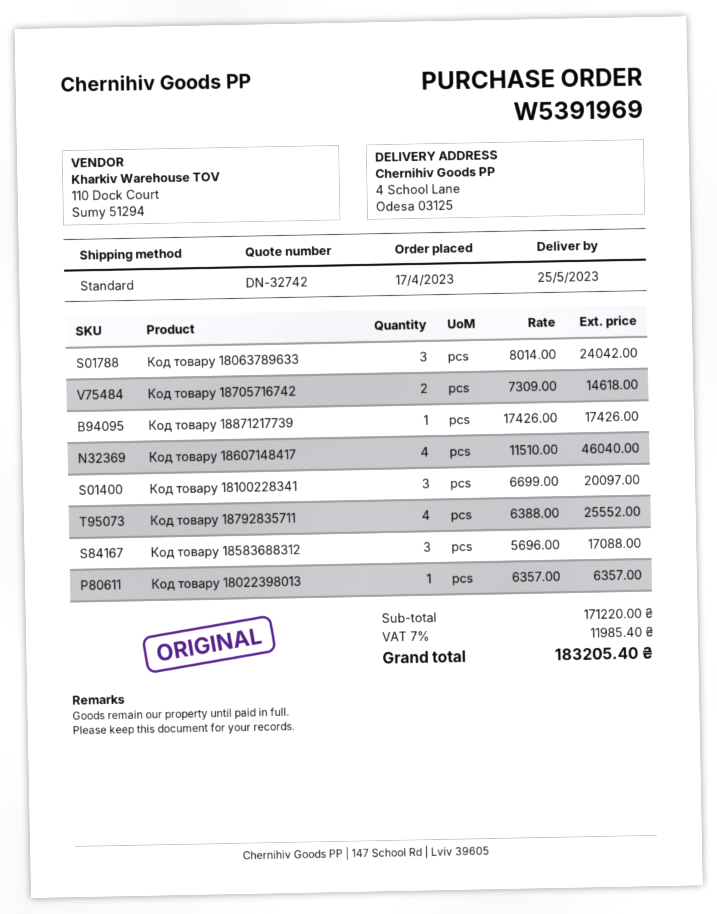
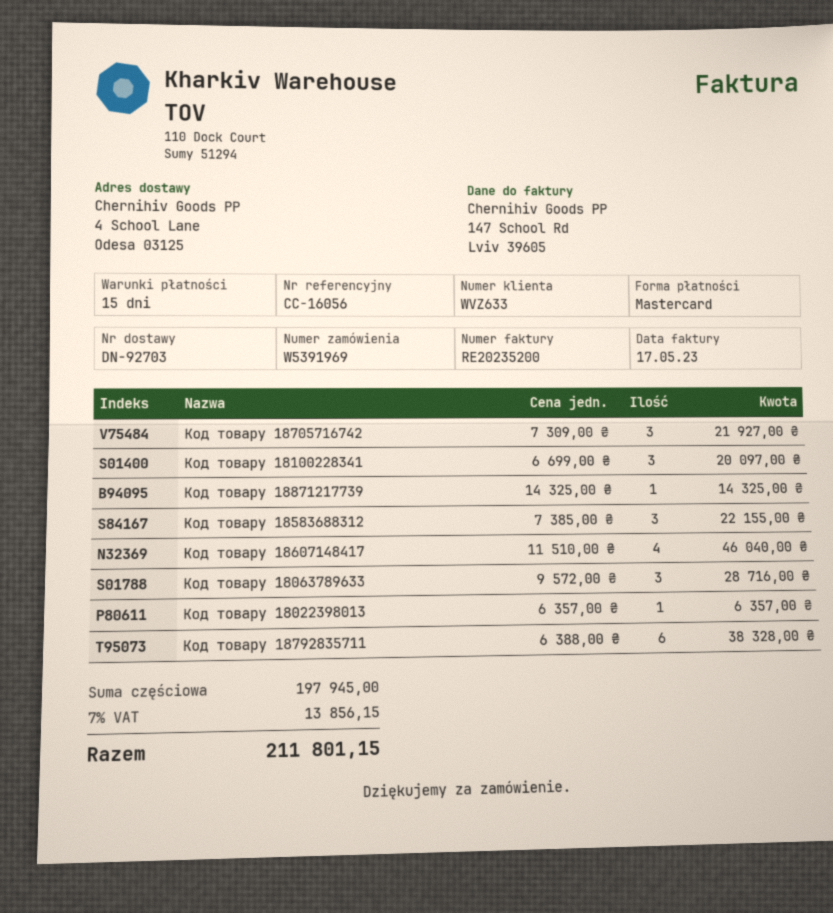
Код товару 18063789633: 3 x 8014.00 = 24042.00 -> 3 x 9572.00 = 28716.00
Код товару 18705716742: 2 x 7309.00 = 14618.00 -> 3 x 7309.00 = 21927.00
Код товару 18871217739: 1 x 17426.00 = 17426.00 -> 1 x 14325.00 = 14325.00
Код товару 18792835711: 4 x 6388.00 = 25552.00 -> 6 x 6388.00 = 38328.00
Код товару 18583688312: 3 x 5696.00 = 17088.00 -> 3 x 7385.00 = 22155.00
subtotal: 171220.00 -> 197945.00
tax: 7% = 11985.40 -> 7% = 13856.15
total: 183205.40 -> 211801.15

